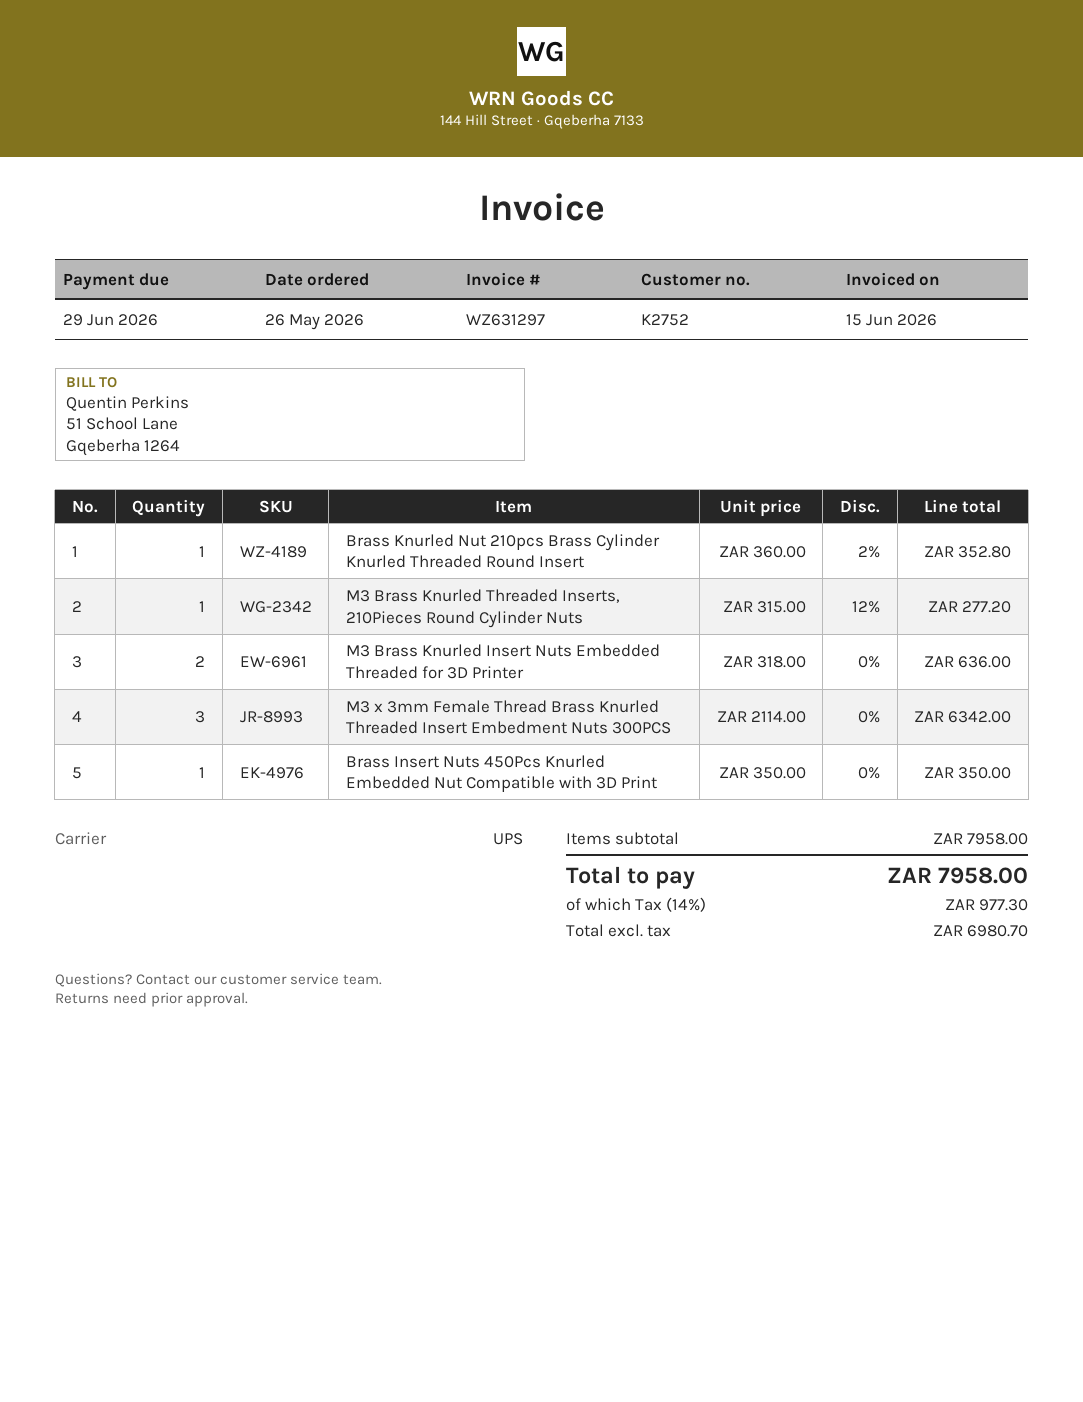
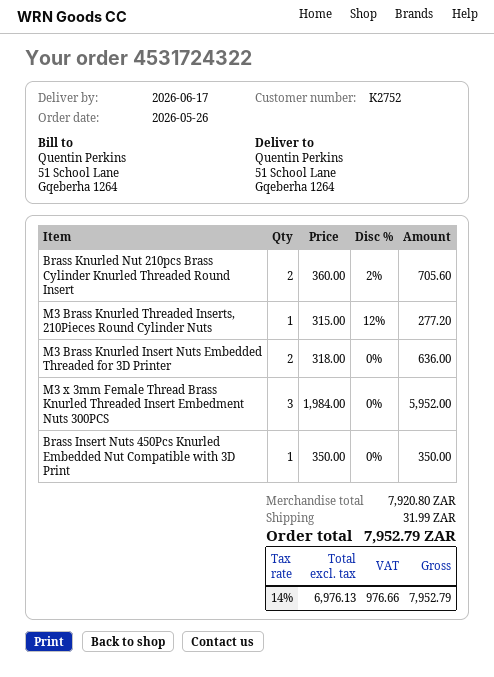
Brass Knurled Nut 210pcs Brass Cylinder Knurled Threaded Round Insert: 1 x 360.00 - 2% = 352.80 -> 2 x 360.00 - 2% = 705.60
M3 x 3mm Female Thread Brass Knurled Threaded Insert Embedment Nuts 300PCS: 3 x 2114.00 = 6342.00 -> 3 x 1984.00 = 5952.00
subtotal: 7958.00 -> 7920.80
shipping: none -> 31.99
net: 6980.70 -> 6976.13
tax: 14% = 977.30 -> 14% = 976.66
total: 7958.00 -> 7952.79

